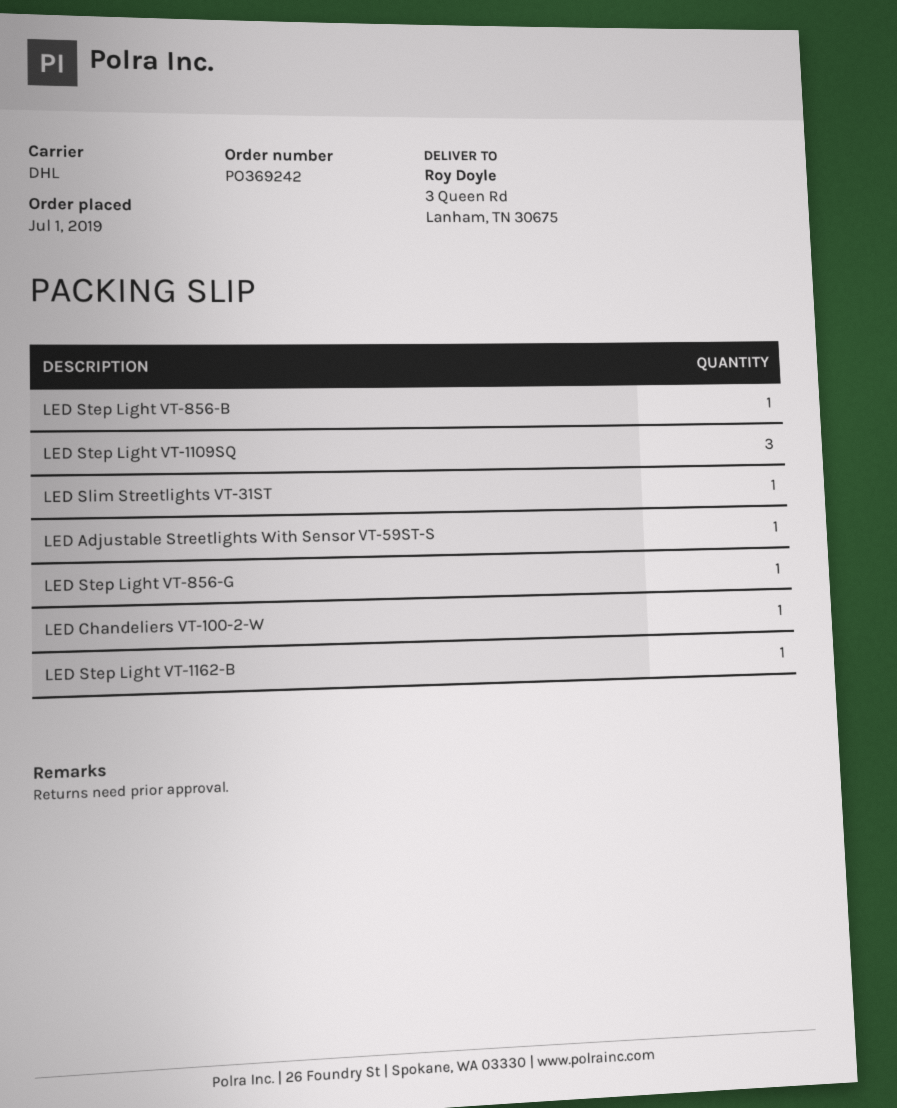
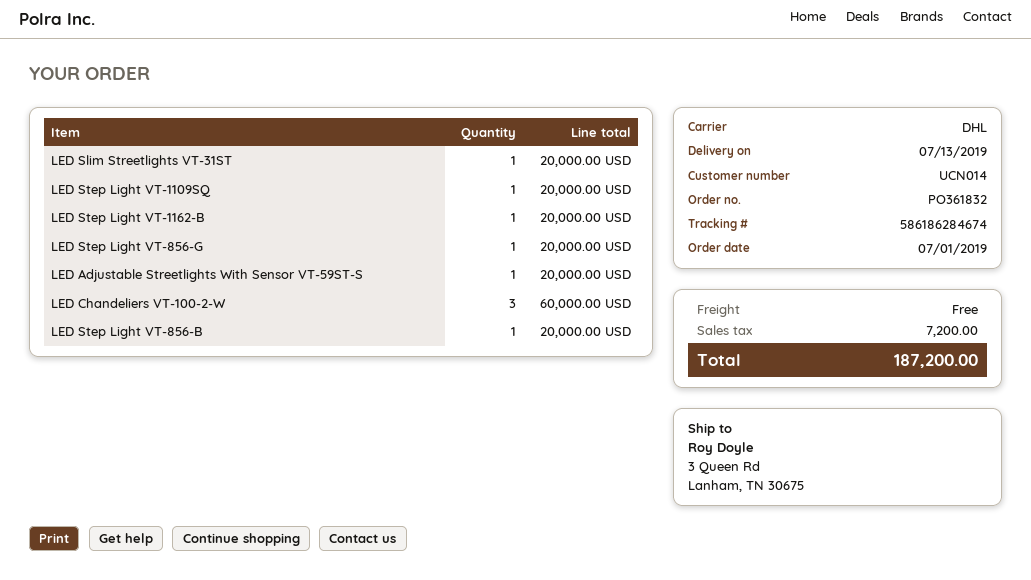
order number: PO369242 -> PO361832
LED Step Light VT-1109SQ: 3 -> 1
LED Chandeliers VT-100-2-W: 1 -> 3

